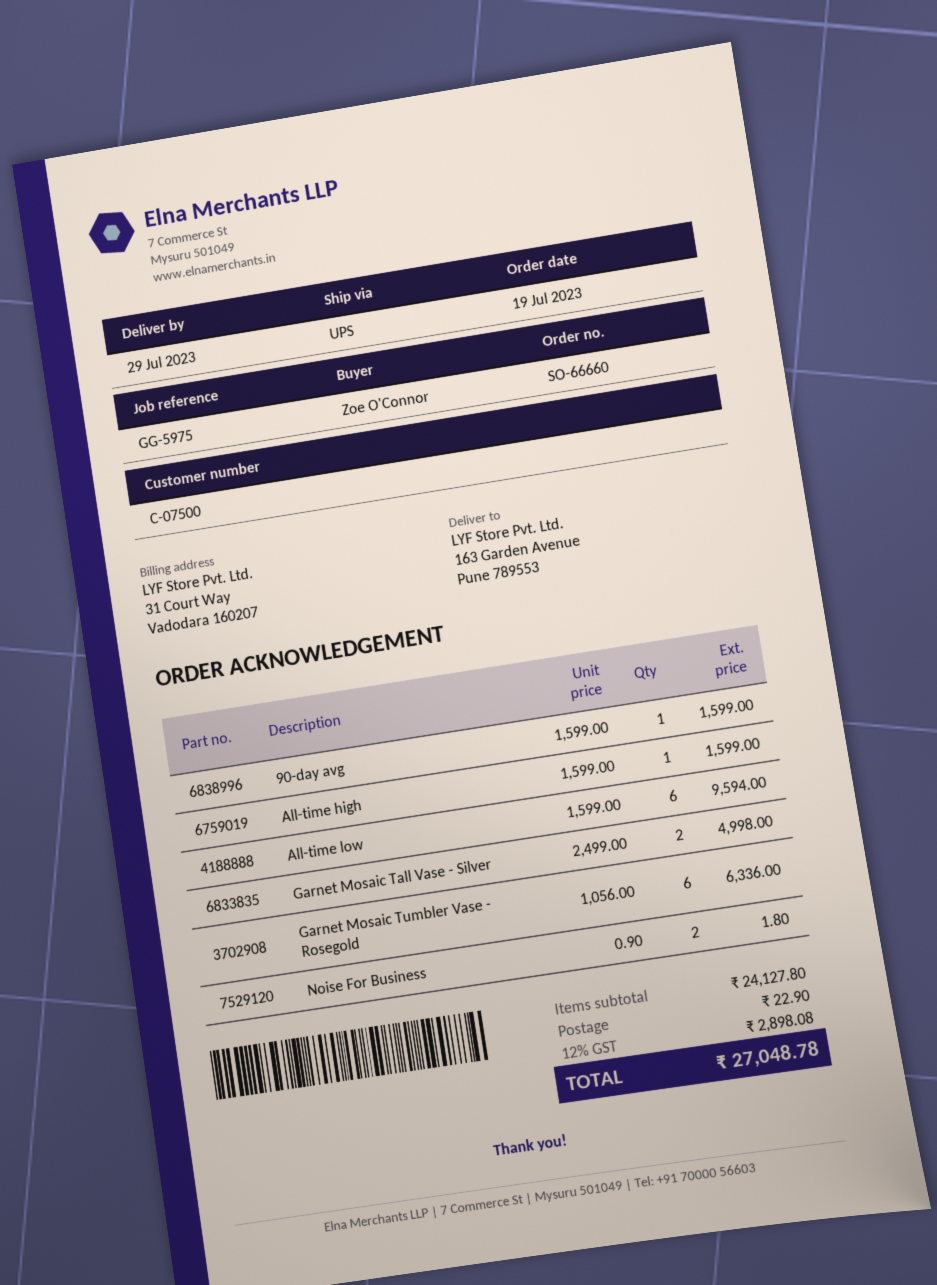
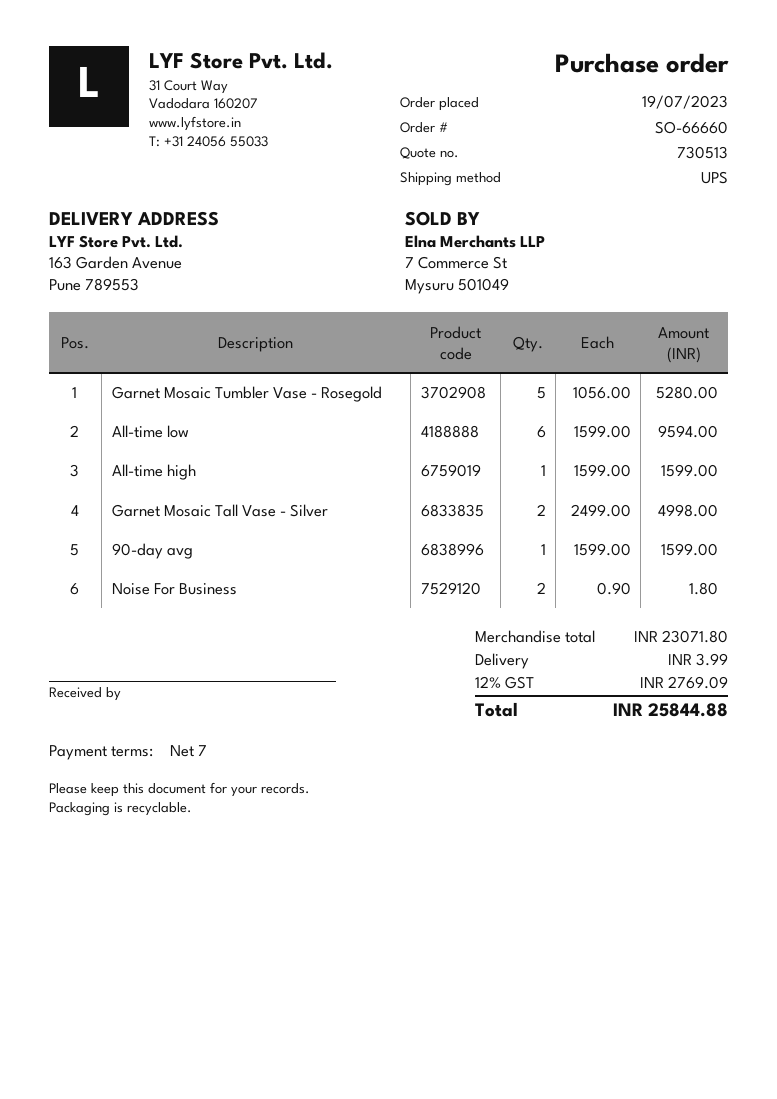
Garnet Mosaic Tumbler Vase - Rosegold: 6 x 1056.00 = 6336.00 -> 5 x 1056.00 = 5280.00
subtotal: 24127.80 -> 23071.80
shipping: 22.90 -> 3.99
tax: 12% = 2898.08 -> 12% = 2769.09
total: 27048.78 -> 25844.88

